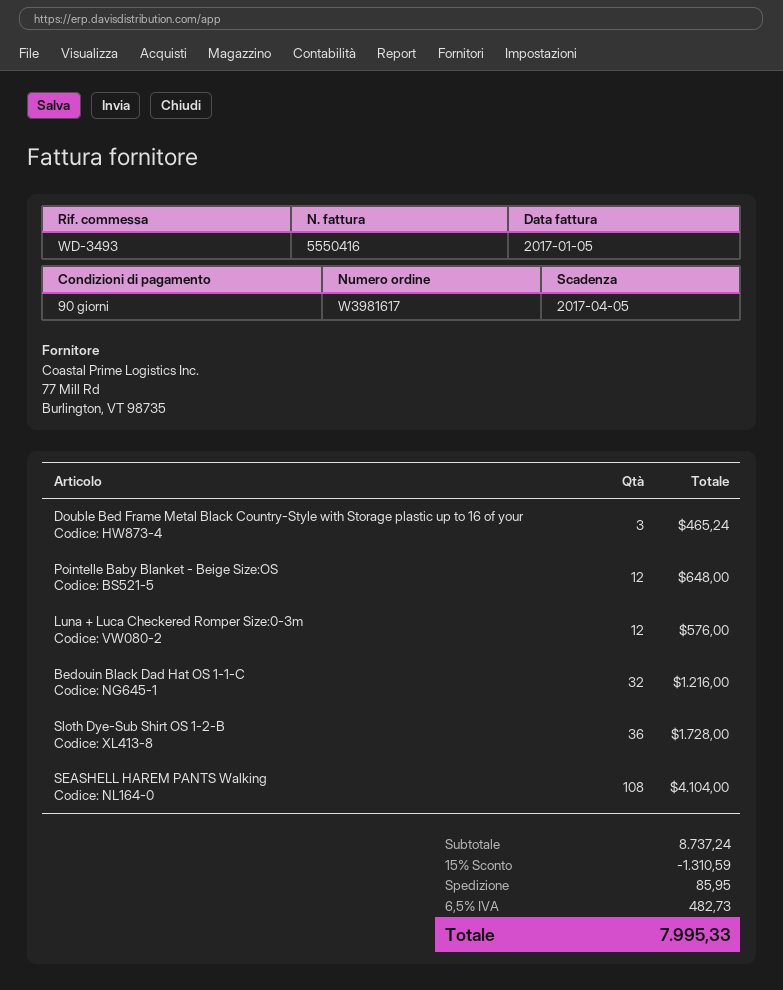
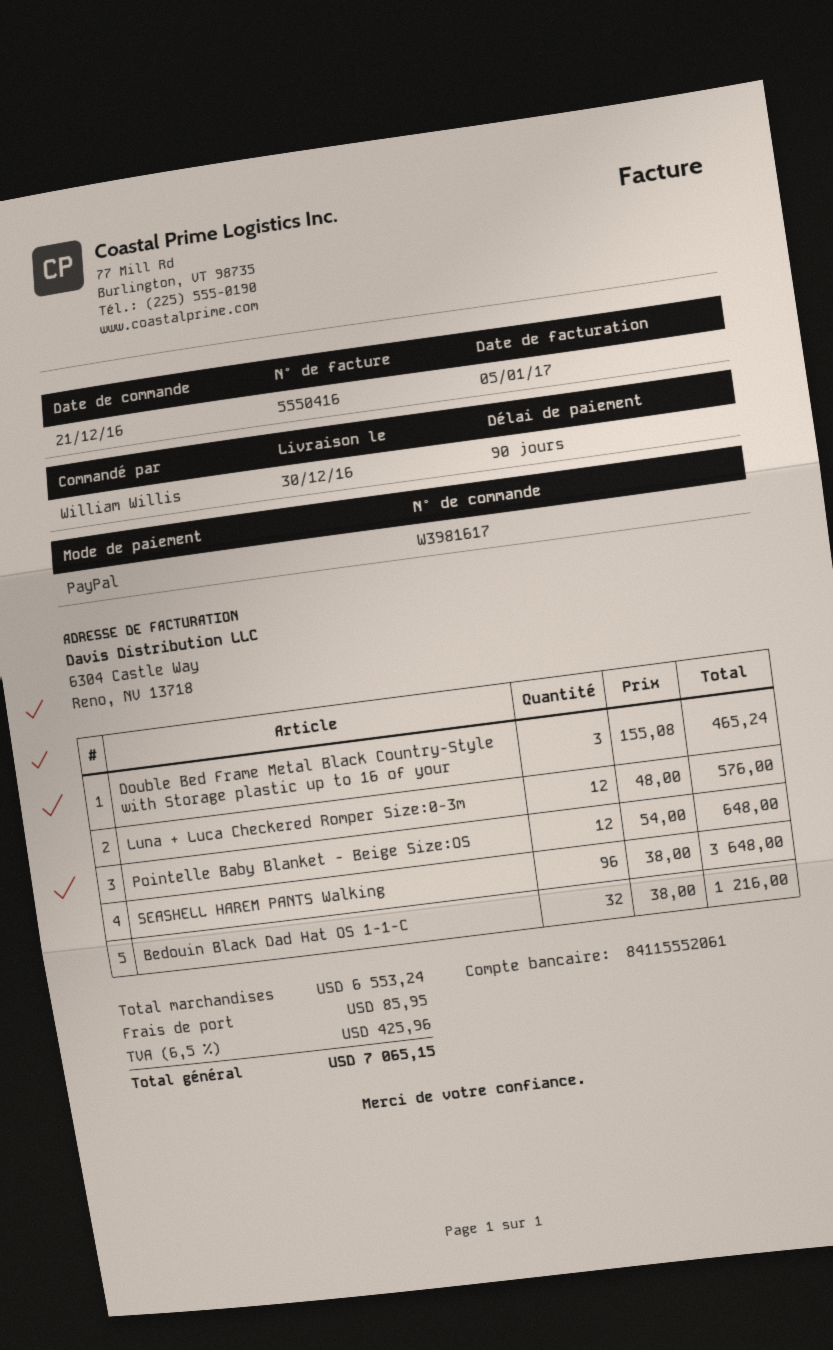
Sloth Dye-Sub Shirt OS 1-2-B: 36 for 1728.00 -> none
SEASHELL HAREM PANTS Walking: 108 for 4104.00 -> 96 for 3648.00
subtotal: 8737.24 -> 6553.24
discount: 15% = 1310.59 -> none
tax: 6.5% = 482.73 -> 6.5% = 425.96
total: 7995.33 -> 7065.15

